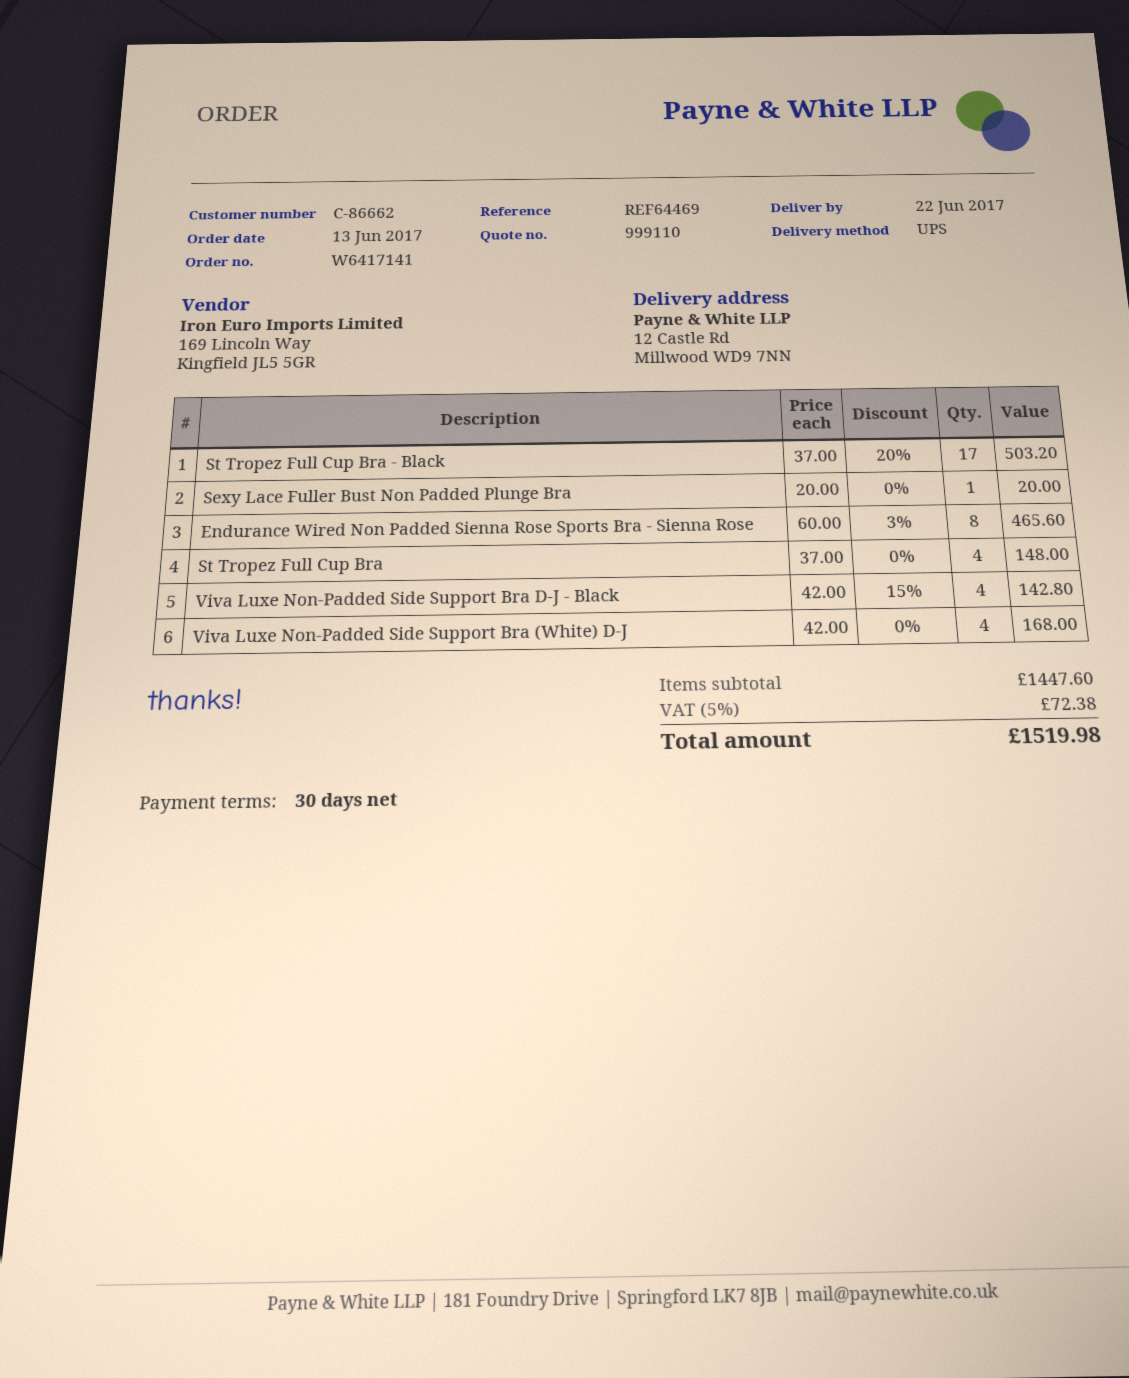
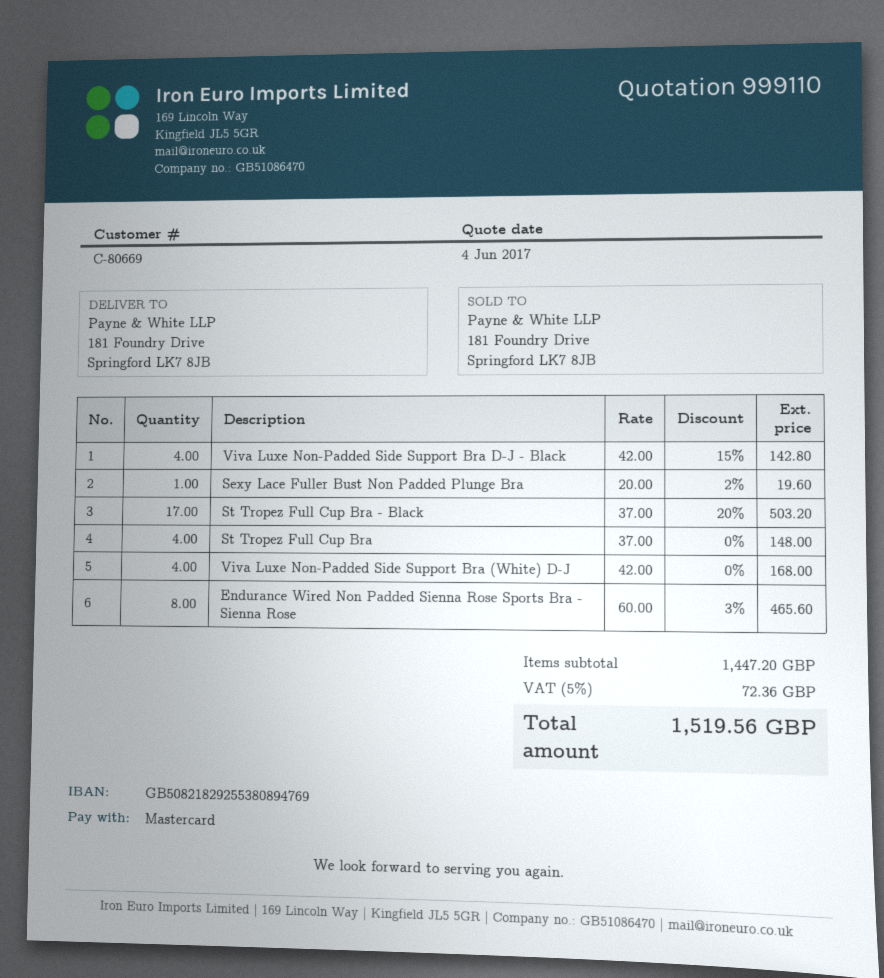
customer number: C-86662 -> C-80669
ship to: 12 Castle Rd, Millwood WD9 7NN -> 181 Foundry Drive, Springford LK7 8JB
Sexy Lace Fuller Bust Non Padded Plunge Bra: 1 x 20.00 = 20.00 -> 1 x 20.00 - 2% = 19.60
subtotal: 1447.60 -> 1447.20
tax: 5% = 72.38 -> 5% = 72.36
total: 1519.98 -> 1519.56

